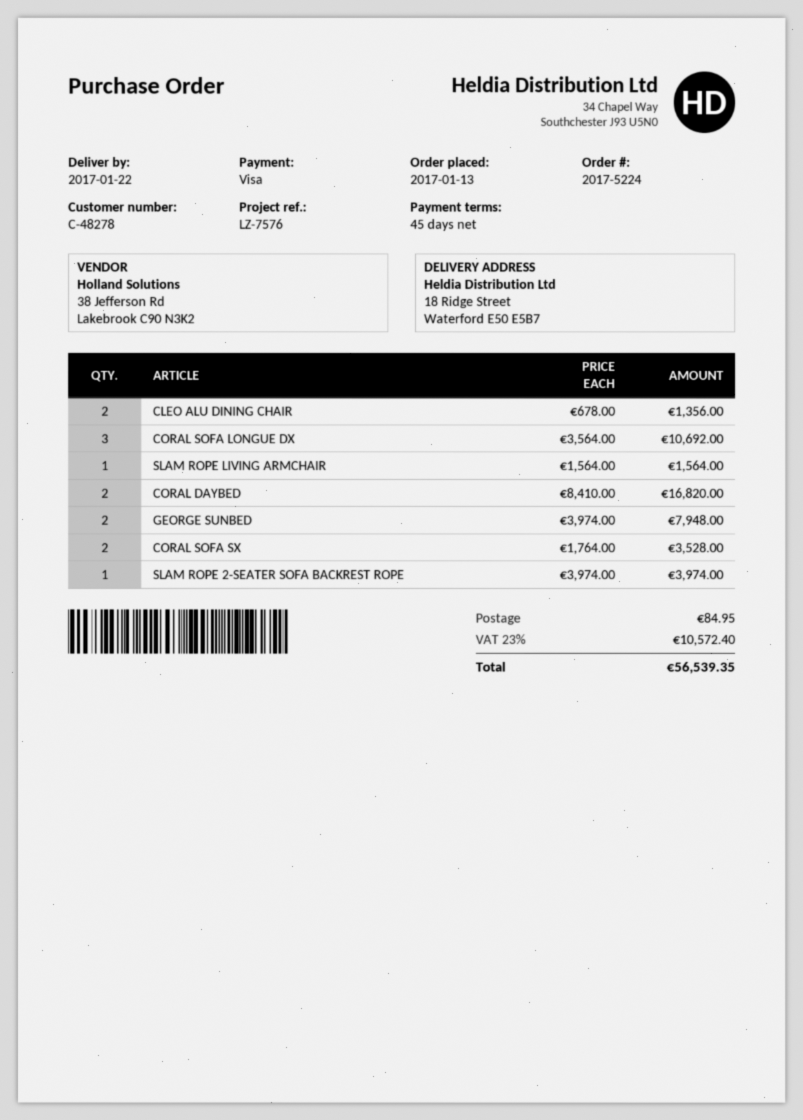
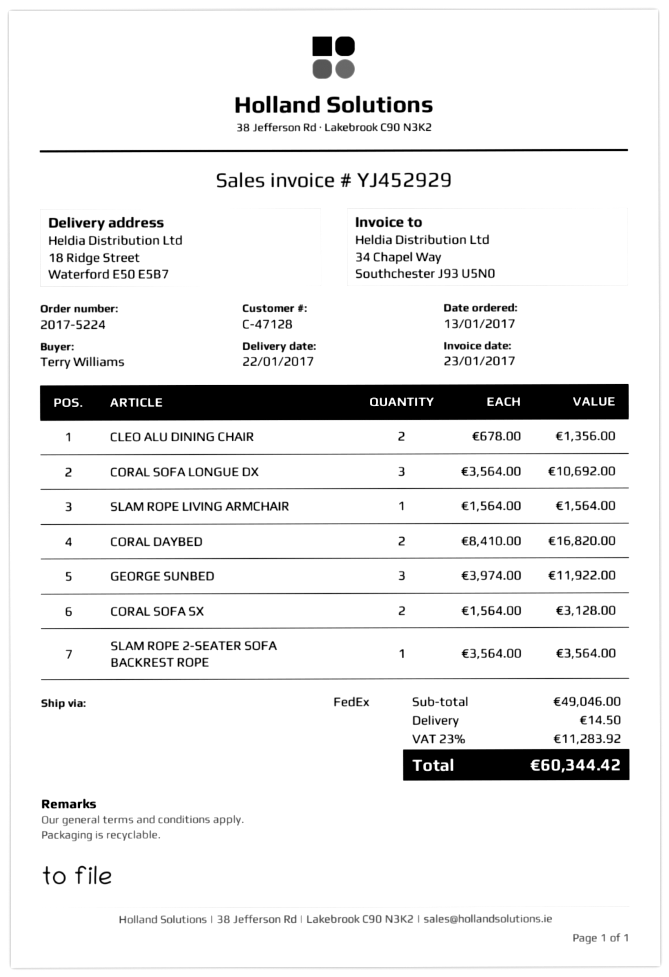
customer number: C-48278 -> C-47128
GEORGE SUNBED: 2 x 3974.00 = 7948.00 -> 3 x 3974.00 = 11922.00
CORAL SOFA SX: 2 x 1764.00 = 3528.00 -> 2 x 1564.00 = 3128.00
SLAM ROPE 2-SEATER SOFA BACKREST ROPE: 1 x 3974.00 = 3974.00 -> 1 x 3564.00 = 3564.00
shipping: 84.95 -> 14.50
tax: 23% = 10572.40 -> 23% = 11283.92
total: 56539.35 -> 60344.42

